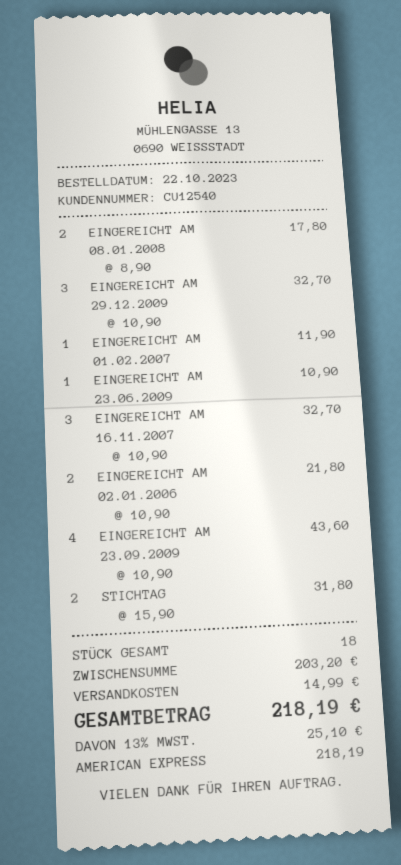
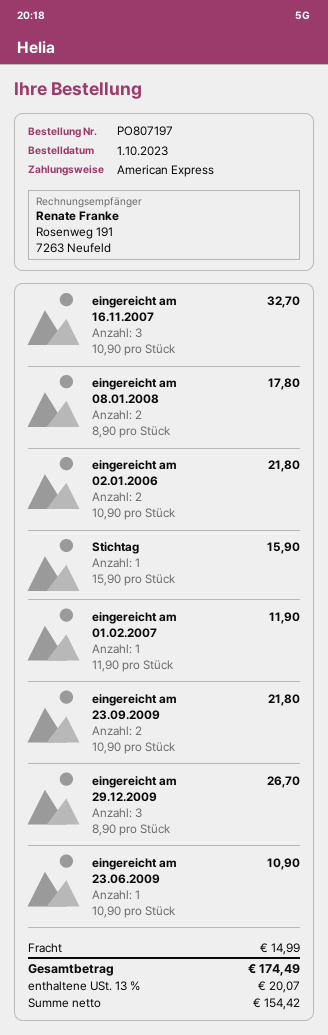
order date: 2023-10-22 -> 2023-10-01
EINGEREICHT AM 29.12.2009: 3 x 10.90 = 32.70 -> 3 x 8.90 = 26.70
EINGEREICHT AM 23.09.2009: 4 x 10.90 = 43.60 -> 2 x 10.90 = 21.80
STICHTAG: 2 x 15.90 = 31.80 -> 1 x 15.90 = 15.90
tax: 13% = 25.10 -> 13% = 20.07
total: 218.19 -> 174.49

